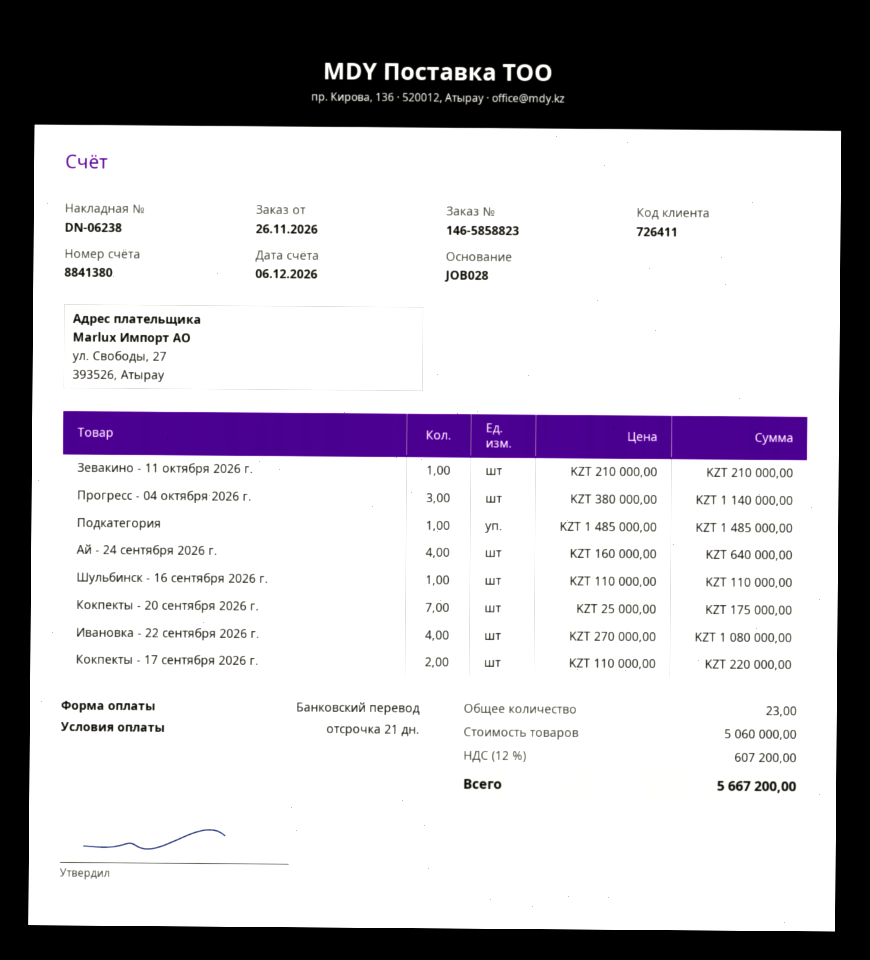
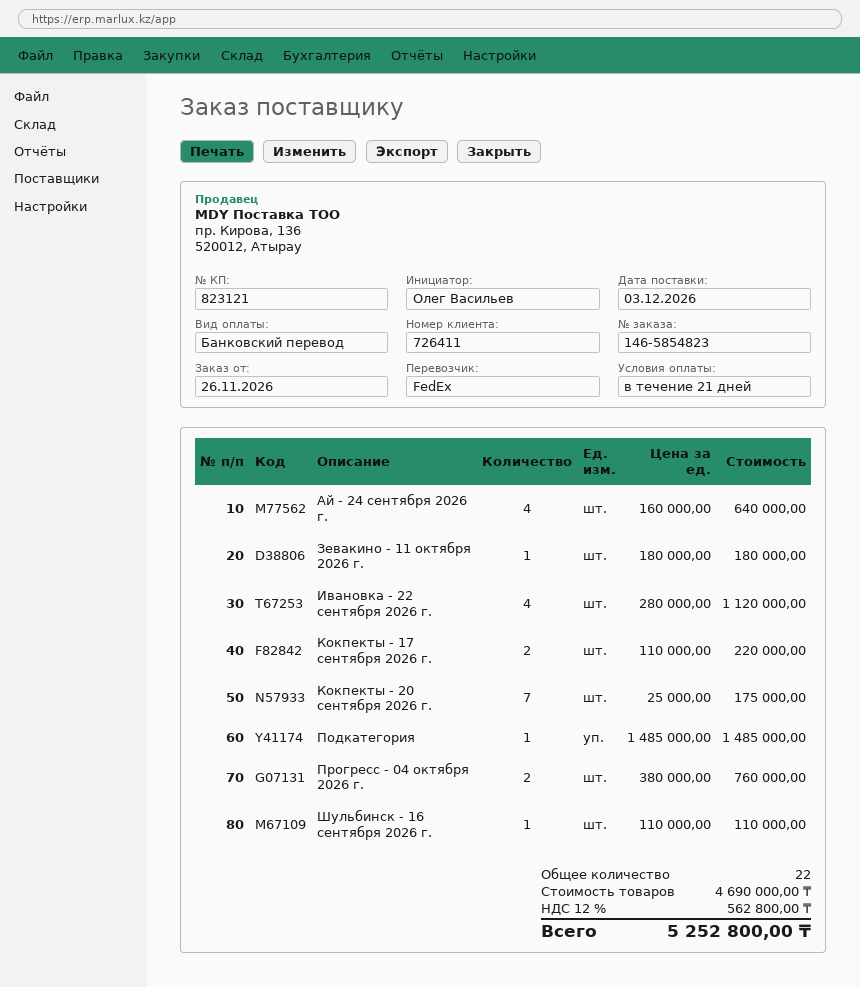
order number: 146-5858823 -> 146-5854823
Зевакино - 11 октября 2026 г.: 1 x 210000.00 = 210000.00 -> 1 x 180000.00 = 180000.00
Прогресс - 04 октября 2026 г.: 3 x 380000.00 = 1140000.00 -> 2 x 380000.00 = 760000.00
Ивановка - 22 сентября 2026 г.: 4 x 270000.00 = 1080000.00 -> 4 x 280000.00 = 1120000.00
total quantity: 23 -> 22
subtotal: 5060000.00 -> 4690000.00
tax: 12% = 607200.00 -> 12% = 562800.00
total: 5667200.00 -> 5252800.00

